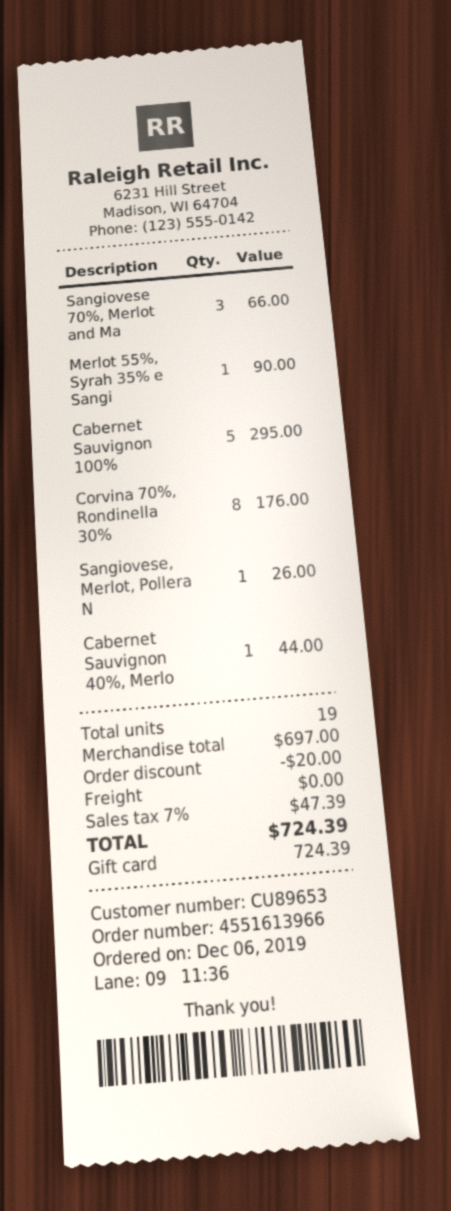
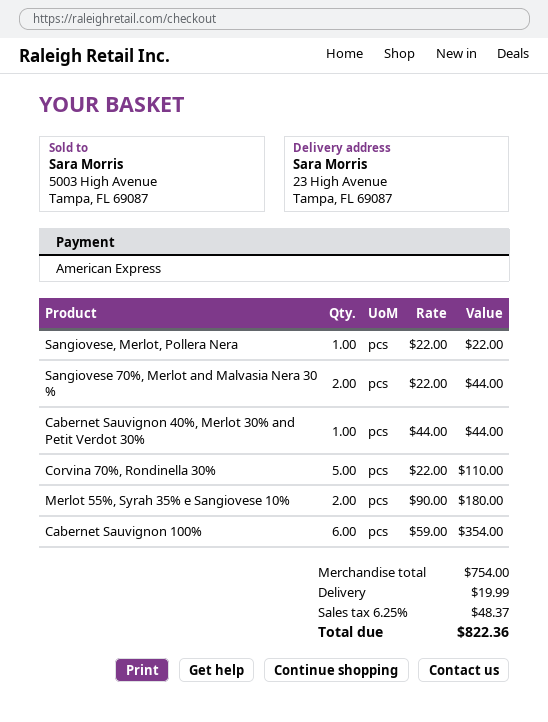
payment method: gift card -> American Express
Sangiovese 70%, Merlot and Ma: 3 for 66.00 -> 2 for 44.00
Merlot 55%, Syrah 35% e Sangi: 1 for 90.00 -> 2 for 180.00
Cabernet Sauvignon 100%: 5 for 295.00 -> 6 for 354.00
Corvina 70%, Rondinella 30%: 8 for 176.00 -> 5 for 110.00
Sangiovese, Merlot, Pollera N: 1 for 26.00 -> 1 for 22.00
subtotal: 697.00 -> 754.00
discount: 20.00 -> none
shipping: 0.00 -> 19.99
tax: 7% = 47.39 -> 6.25% = 48.37
total: 724.39 -> 822.36

